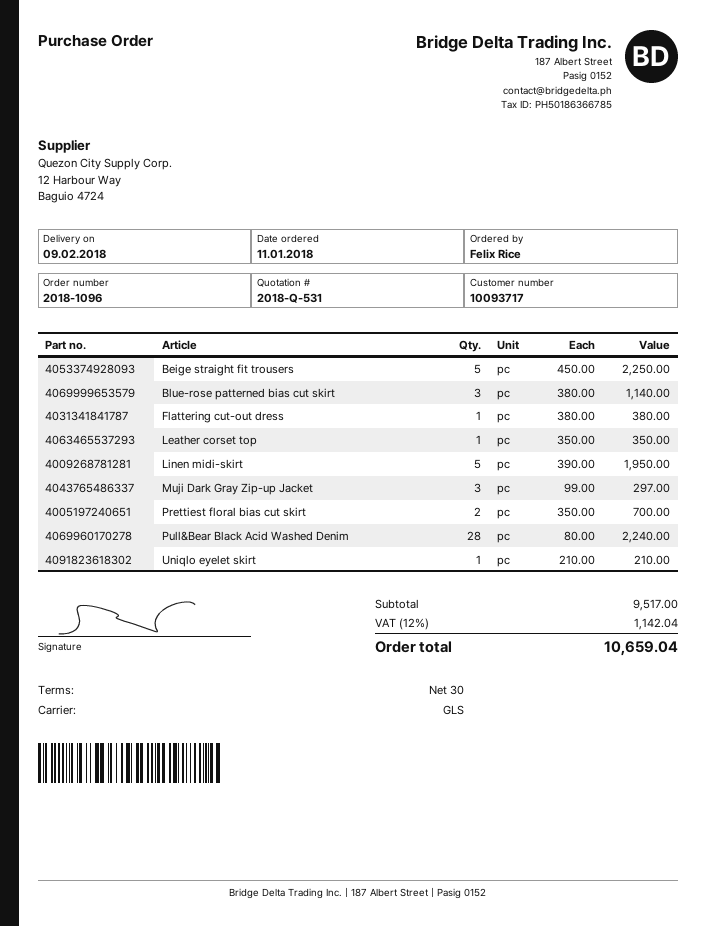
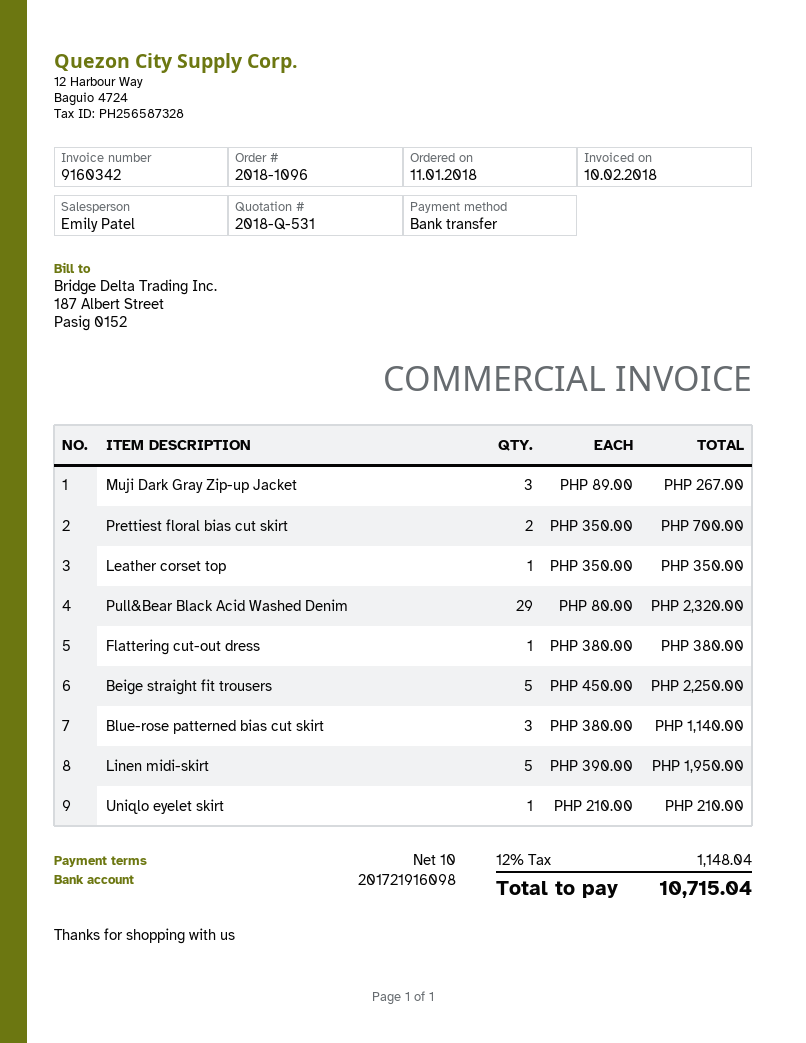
payment terms: 30 days -> 10 days
Muji Dark Gray Zip-up Jacket: 3 x 99.00 = 297.00 -> 3 x 89.00 = 267.00
Pull&Bear Black Acid Washed Denim: 28 x 80.00 = 2240.00 -> 29 x 80.00 = 2320.00
tax: 12% = 1142.04 -> 12% = 1148.04
total: 10659.04 -> 10715.04

